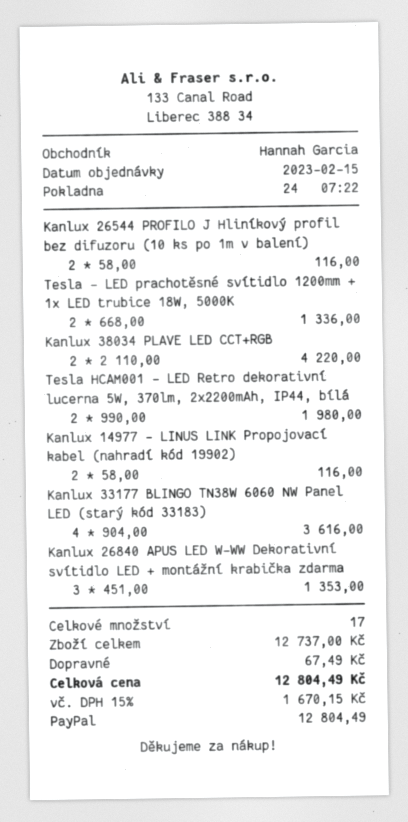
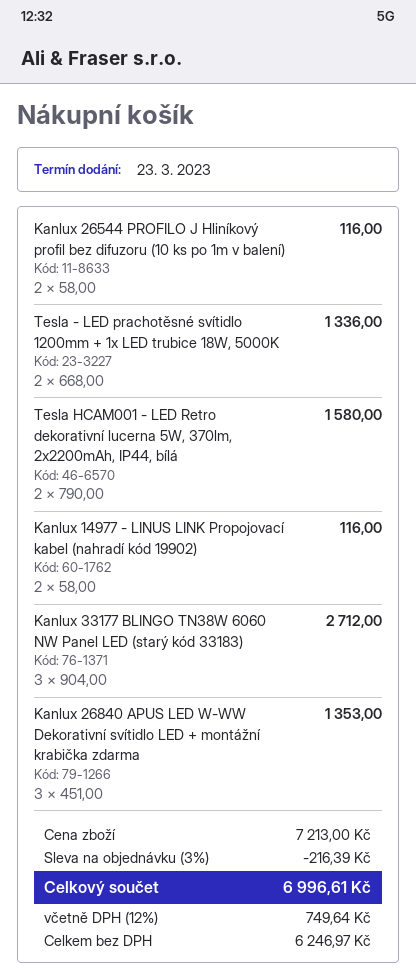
Kanlux 38034 PLAVE LED CCT+RGB: 2 x 2110.00 = 4220.00 -> none
Tesla HCAM001 - LED Retro dekorativní lucerna 5W, 370lm, 2x2200mAh, IP44, bílá: 2 x 990.00 = 1980.00 -> 2 x 790.00 = 1580.00
Kanlux 33177 BLINGO TN38W 6060 NW Panel LED (starý kód 33183): 4 x 904.00 = 3616.00 -> 3 x 904.00 = 2712.00
subtotal: 12737.00 -> 7213.00
discount: none -> 3% = 216.39
shipping: 67.49 -> none
tax: 15% = 1670.15 -> 12% = 749.64
total: 12804.49 -> 6996.61

